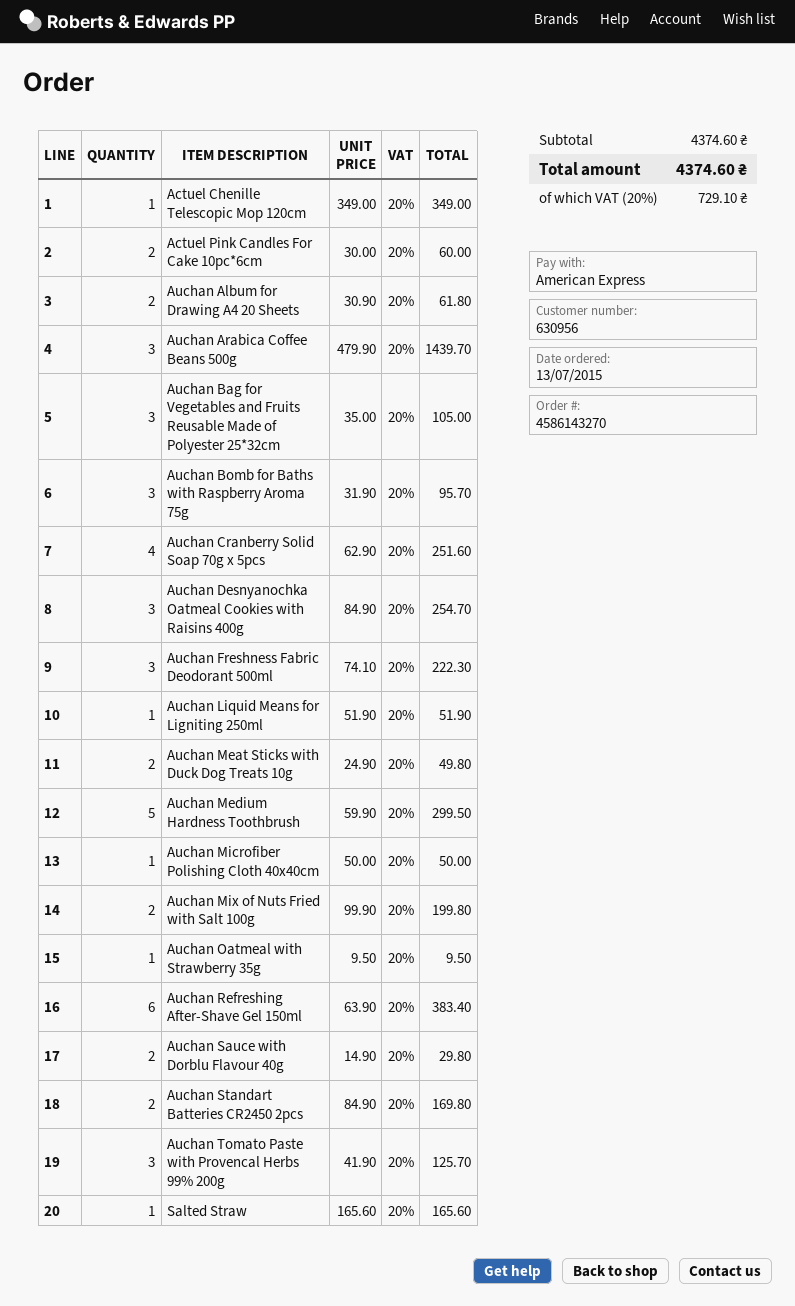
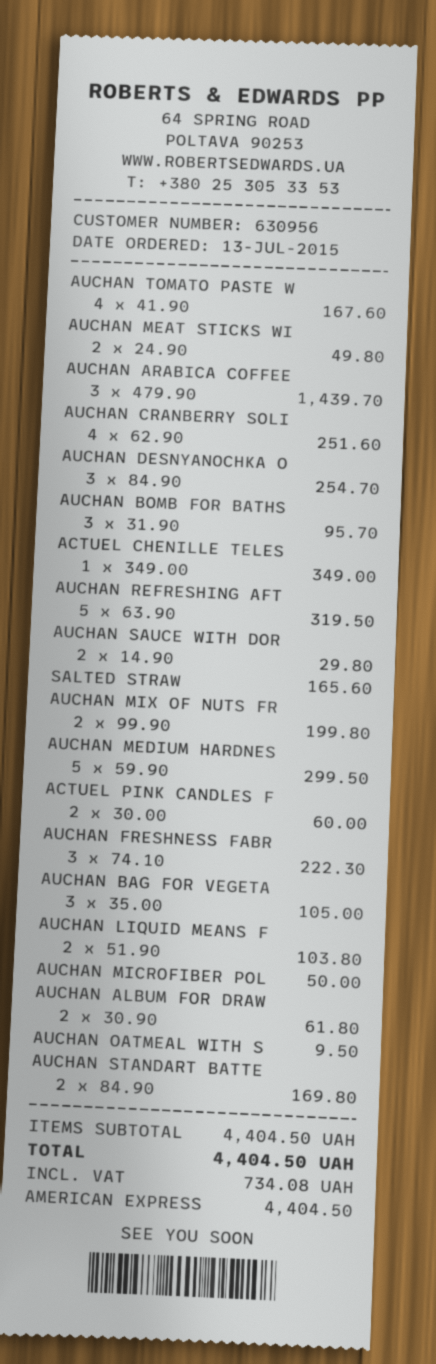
Auchan Liquid Means for Ligniting 250ml: 1 x 51.90 = 51.90 -> 2 x 51.90 = 103.80
Auchan Refreshing After-Shave Gel 150ml: 6 x 63.90 = 383.40 -> 5 x 63.90 = 319.50
Auchan Tomato Paste with Provencal Herbs 99% 200g: 3 x 41.90 = 125.70 -> 4 x 41.90 = 167.60
subtotal: 4374.60 -> 4404.50
tax: 729.10 -> 734.08
total: 4374.60 -> 4404.50

